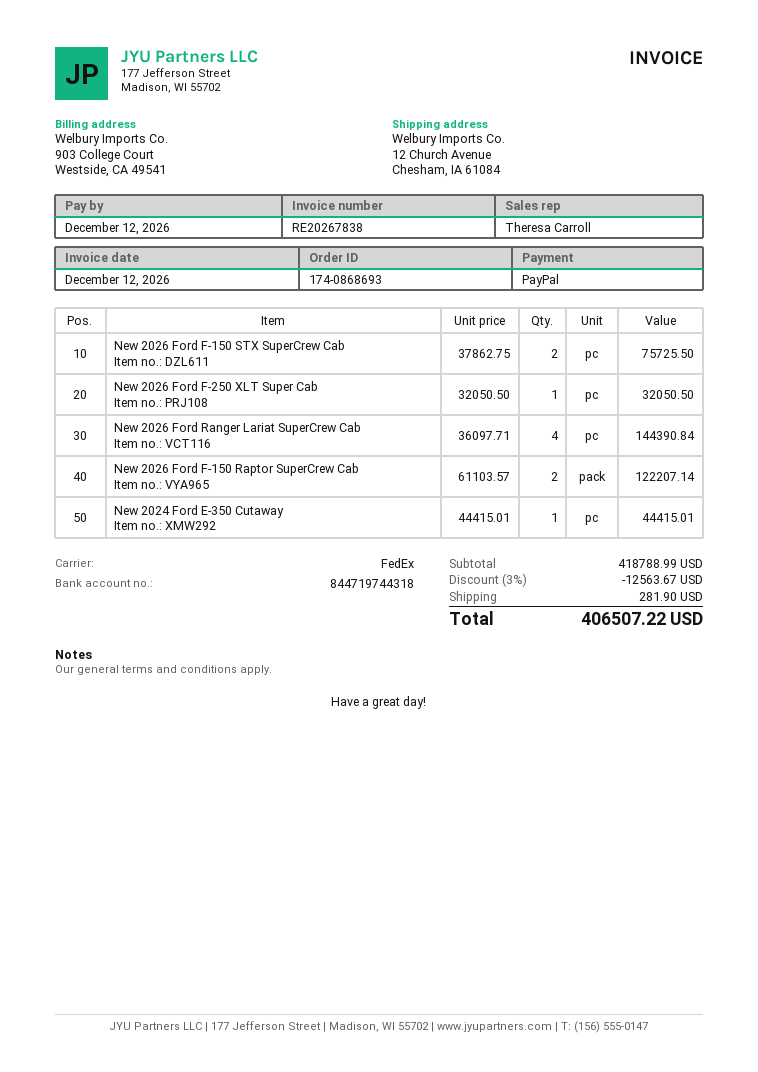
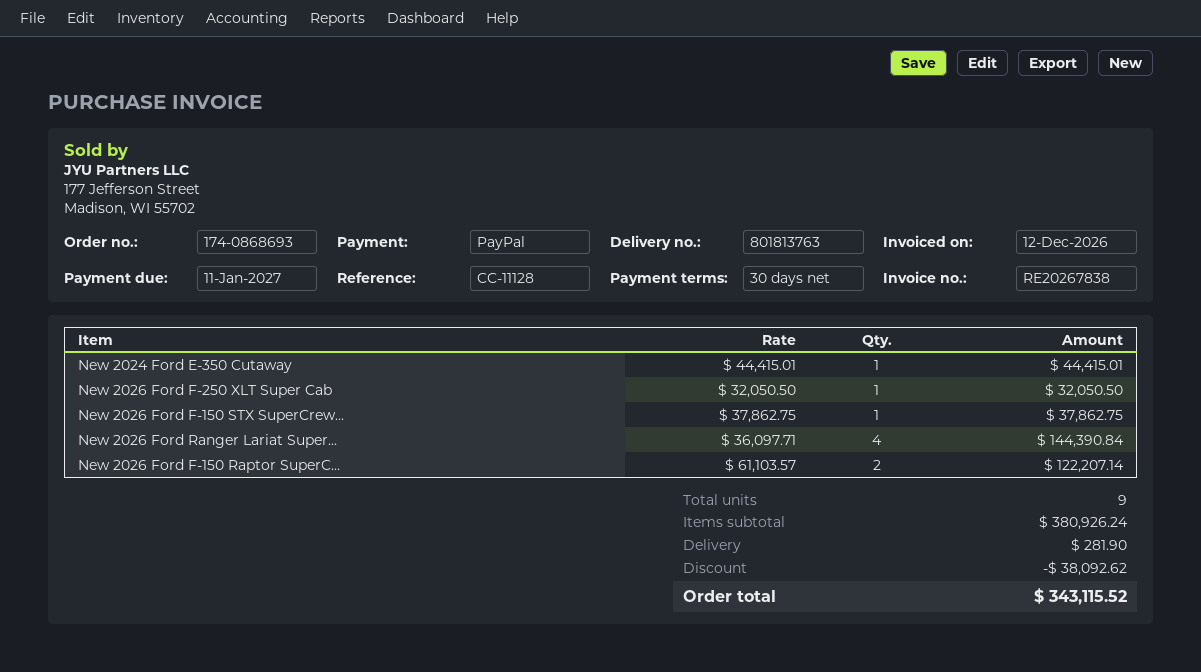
due date: 2026-12-12 -> 2027-01-11
New 2026 Ford F-150 STX SuperCrew Cab: 2 x 37862.75 = 75725.50 -> 1 x 37862.75 = 37862.75
subtotal: 418788.99 -> 380926.24
discount: 12563.67 -> 38092.62
total: 406507.22 -> 343115.52

